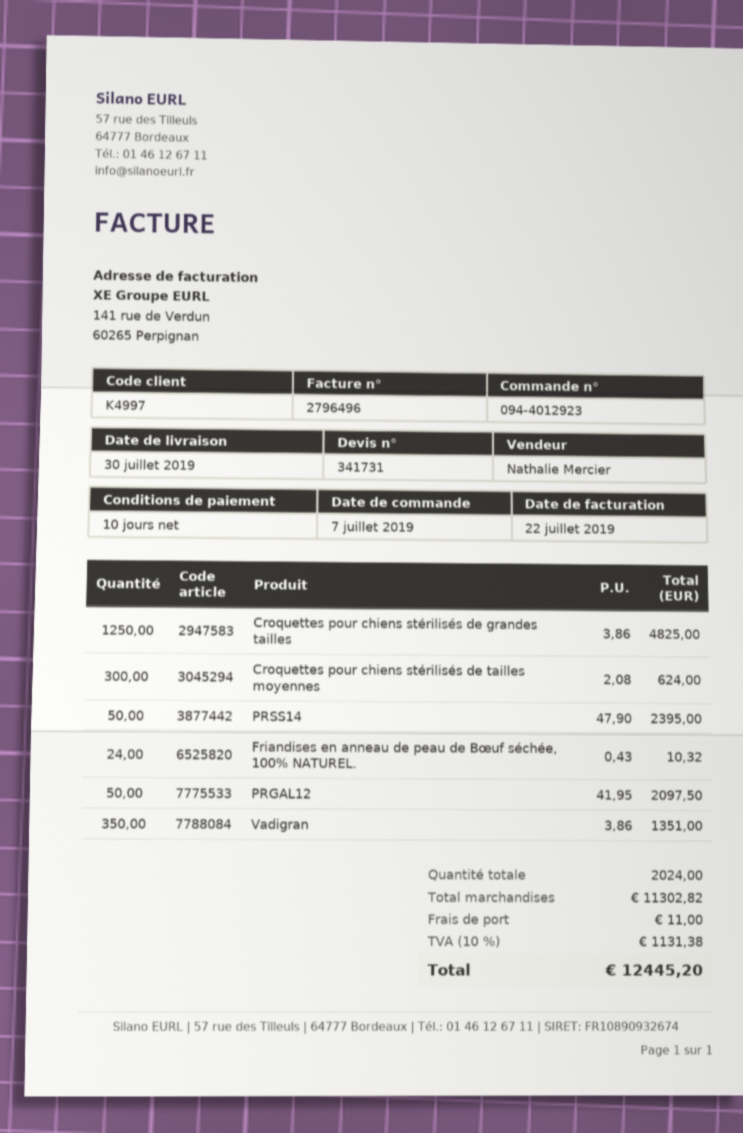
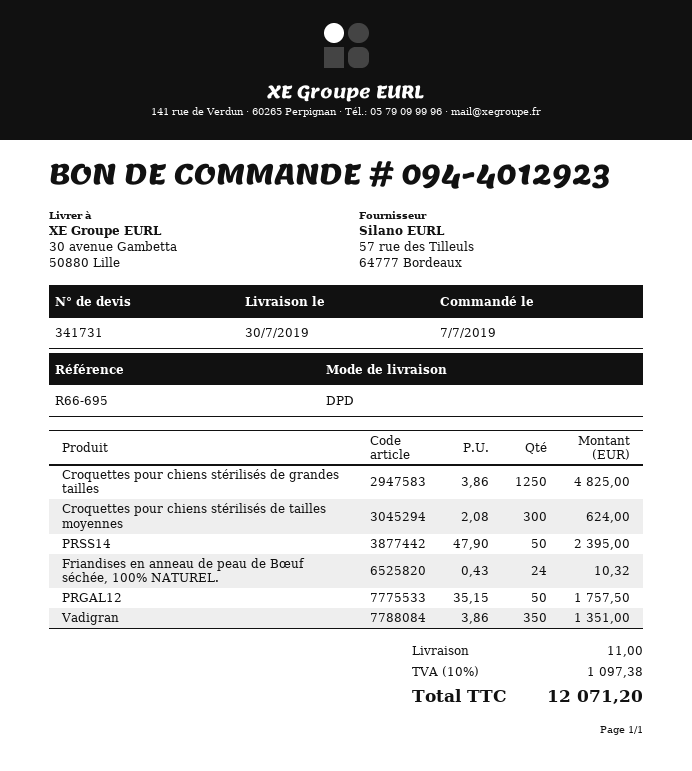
PRGAL12: 50 x 41.95 = 2097.50 -> 50 x 35.15 = 1757.50
tax: 10% = 1131.38 -> 10% = 1097.38
total: 12445.20 -> 12071.20

